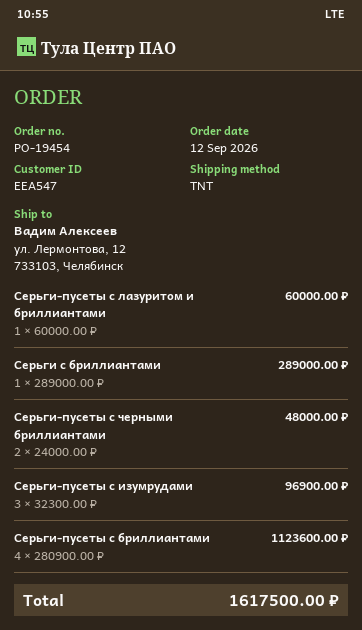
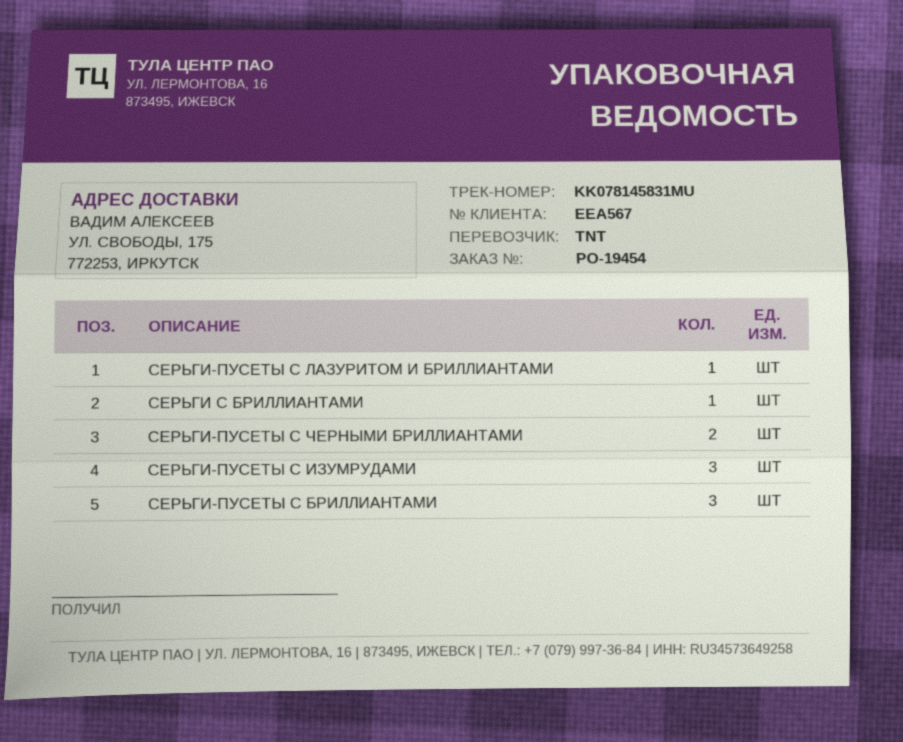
customer number: EEA547 -> EEA567
ship to: ул. Лермонтова, 12, 733103, Челябинск -> УЛ. СВОБОДЫ, 175, 772253, ИРКУТСК
Серьги-пусеты с бриллиантами: 4 -> 3

